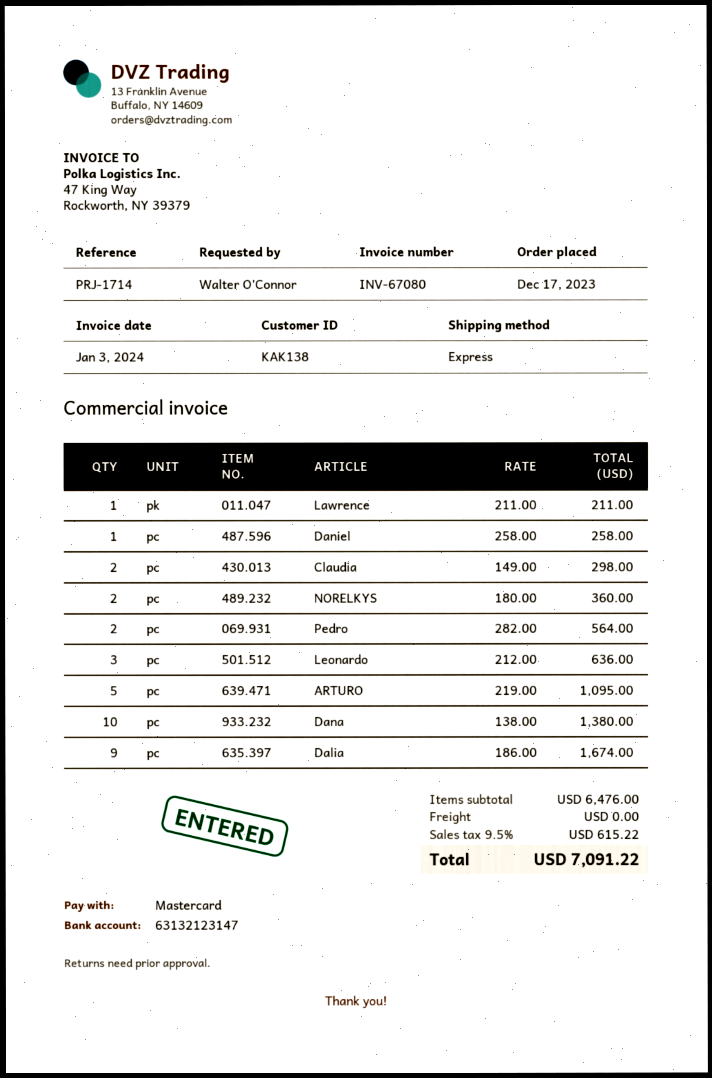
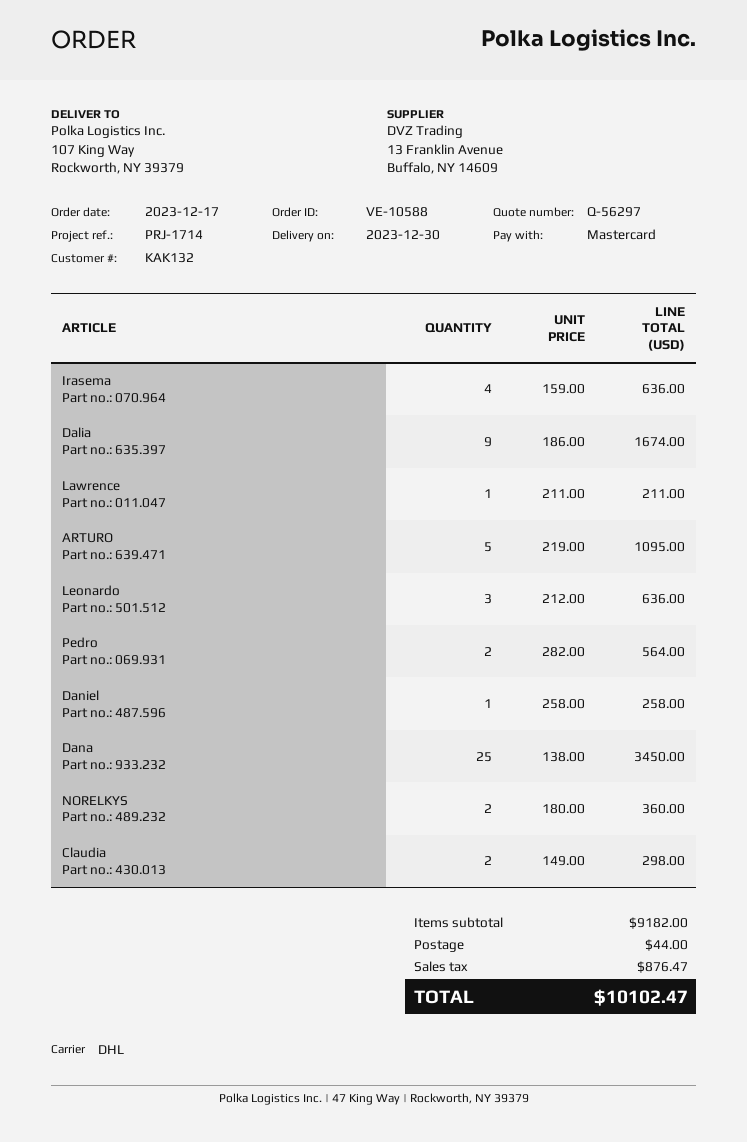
customer number: KAK138 -> KAK132
shipping method: express -> DHL
Dana: 10 x 138.00 = 1380.00 -> 25 x 138.00 = 3450.00
Irasema: none -> 4 x 159.00 = 636.00
subtotal: 6476.00 -> 9182.00
shipping: 0.00 -> 44.00
tax: 615.22 -> 876.47
total: 7091.22 -> 10102.47

